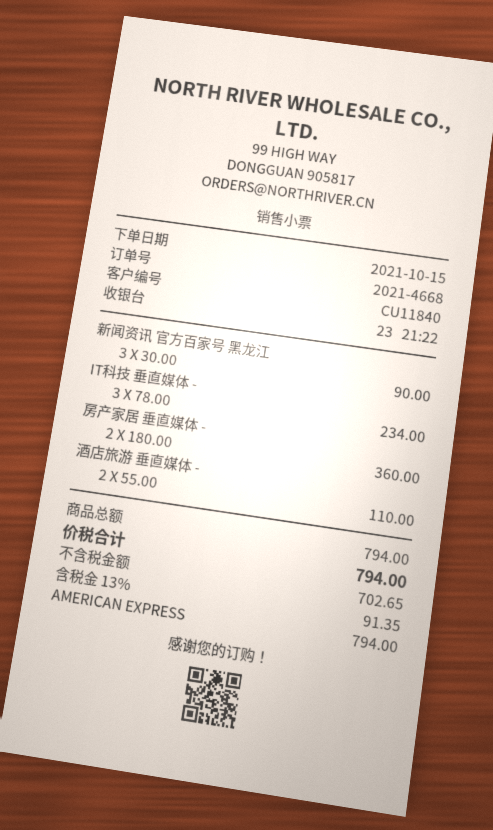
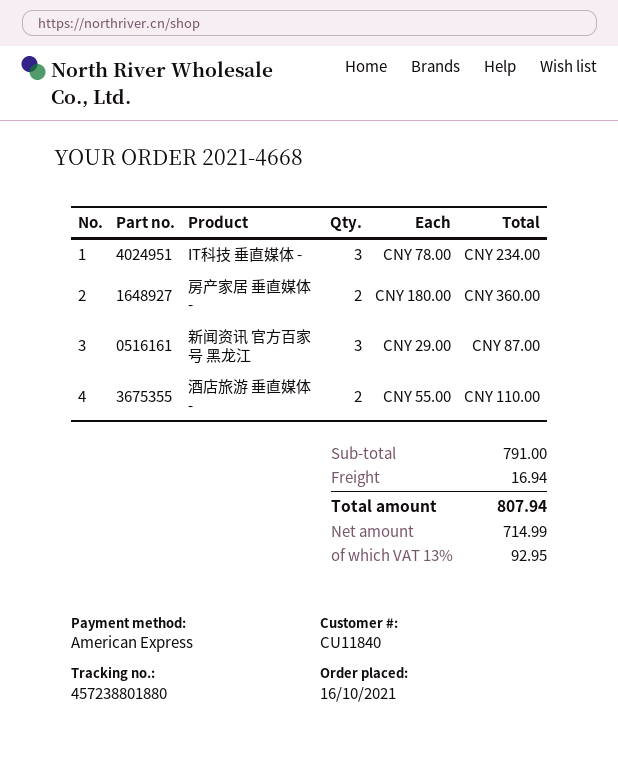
order date: 2021-10-15 -> 2021-10-16
新闻资讯 官方百家号 黑龙江: 3 x 30.00 = 90.00 -> 3 x 29.00 = 87.00
subtotal: 794.00 -> 791.00
shipping: none -> 16.94
net: 702.65 -> 714.99
tax: 13% = 91.35 -> 13% = 92.95
total: 794.00 -> 807.94

